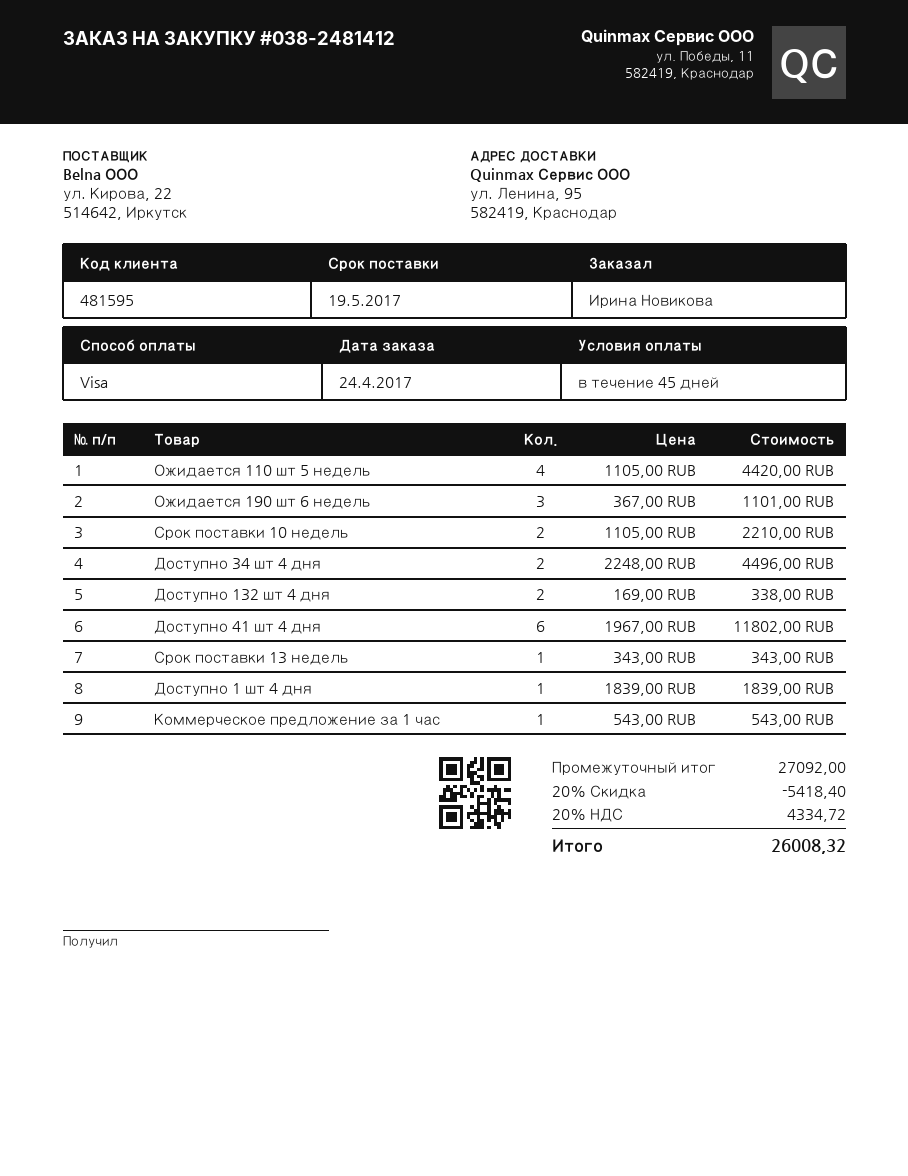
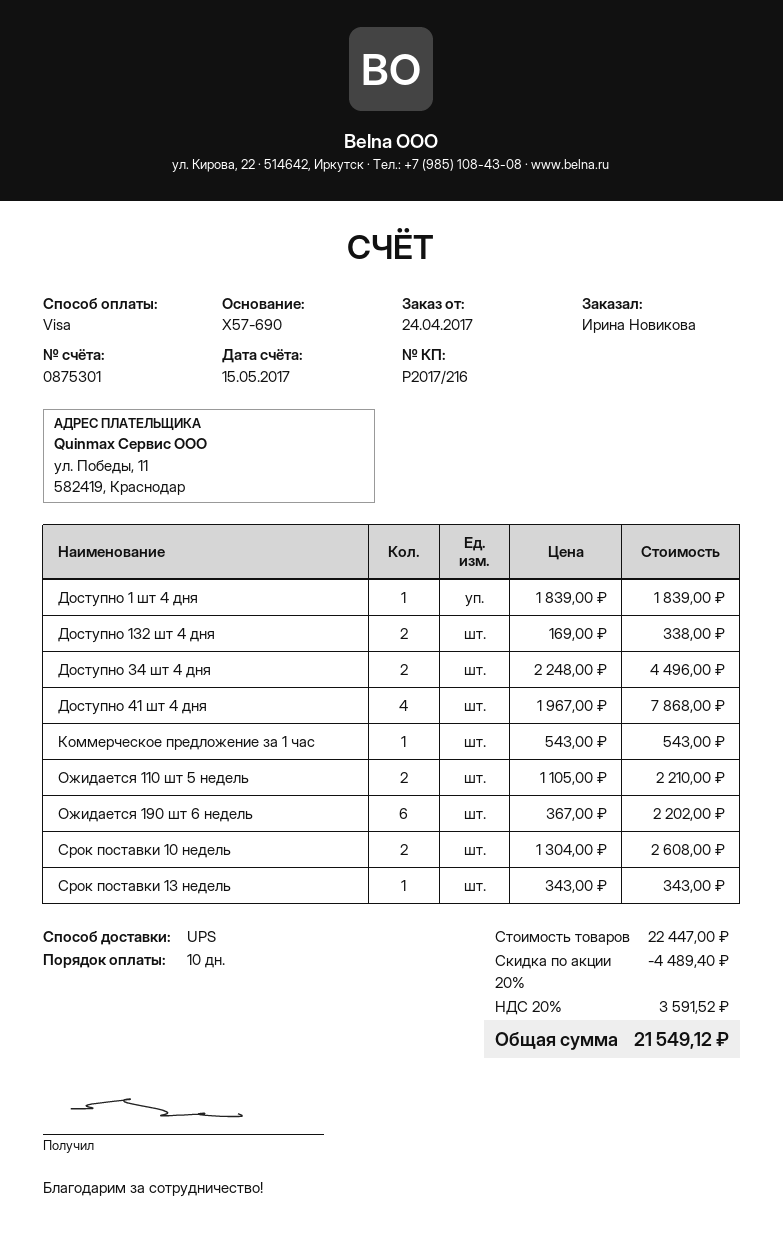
payment terms: 45 days -> 10 days
Ожидается 110 шт 5 недель: 4 x 1105.00 = 4420.00 -> 2 x 1105.00 = 2210.00
Ожидается 190 шт 6 недель: 3 x 367.00 = 1101.00 -> 6 x 367.00 = 2202.00
Срок поставки 10 недель: 2 x 1105.00 = 2210.00 -> 2 x 1304.00 = 2608.00
Доступно 41 шт 4 дня: 6 x 1967.00 = 11802.00 -> 4 x 1967.00 = 7868.00
subtotal: 27092.00 -> 22447.00
discount: 20% = 5418.40 -> 20% = 4489.40
tax: 20% = 4334.72 -> 20% = 3591.52
total: 26008.32 -> 21549.12

